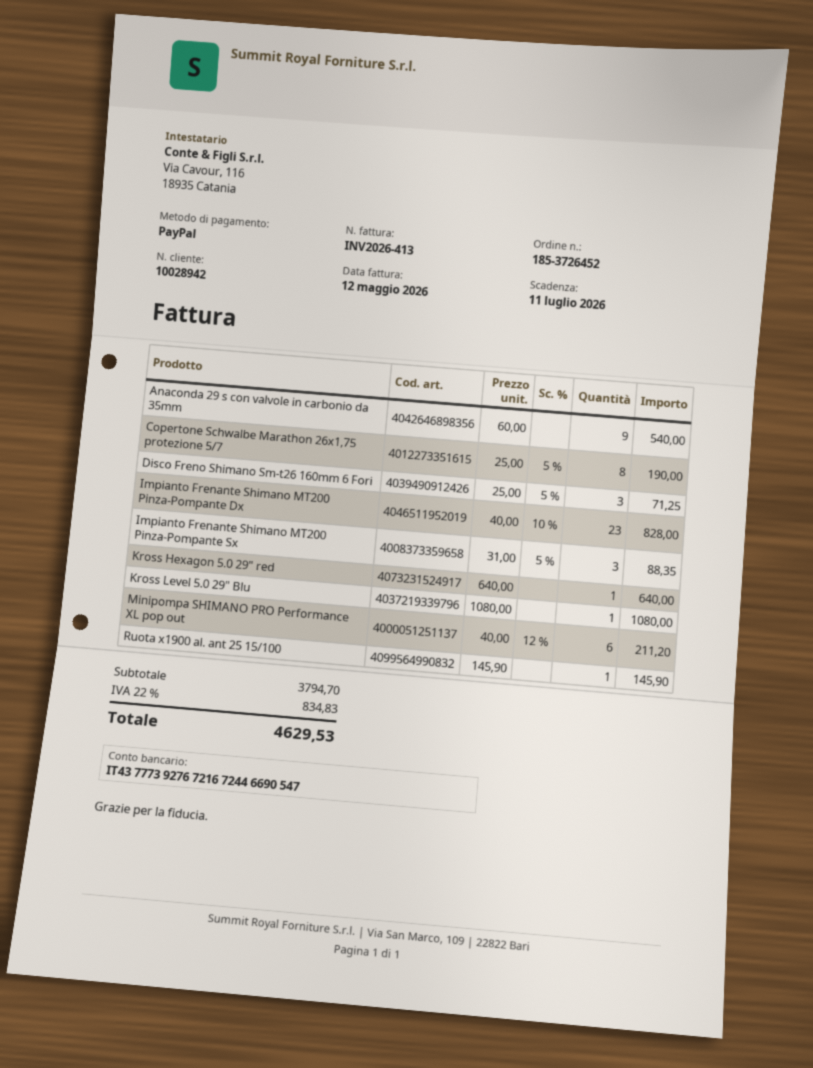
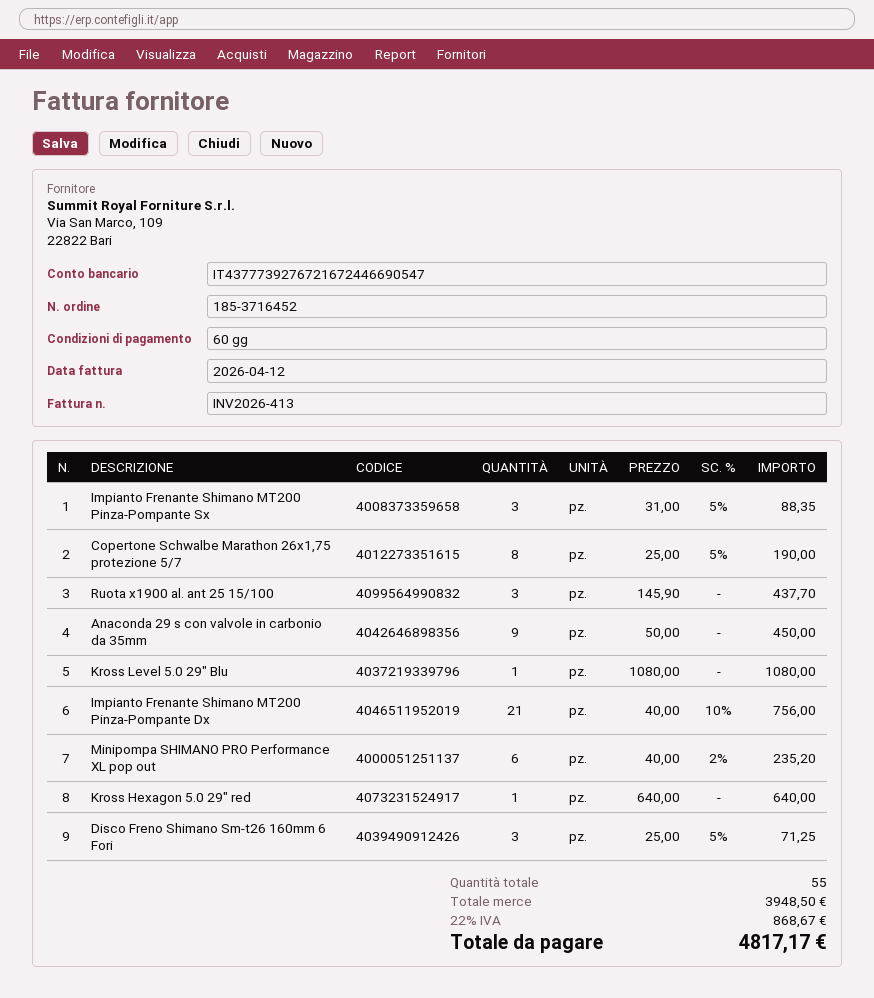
order number: 185-3726452 -> 185-3716452
invoice date: 2026-05-12 -> 2026-04-12
Anaconda 29 s con valvole in carbonio da 35mm: 9 x 60.00 = 540.00 -> 9 x 50.00 = 450.00
Impianto Frenante Shimano MT200 Pinza-Pompante Dx: 23 x 40.00 - 10% = 828.00 -> 21 x 40.00 - 10% = 756.00
Minipompa SHIMANO PRO Performance XL pop out: 6 x 40.00 - 12% = 211.20 -> 6 x 40.00 - 2% = 235.20
Ruota x1900 al. ant 25 15/100: 1 x 145.90 = 145.90 -> 3 x 145.90 = 437.70
subtotal: 3794.70 -> 3948.50
tax: 22% = 834.83 -> 22% = 868.67
total: 4629.53 -> 4817.17

